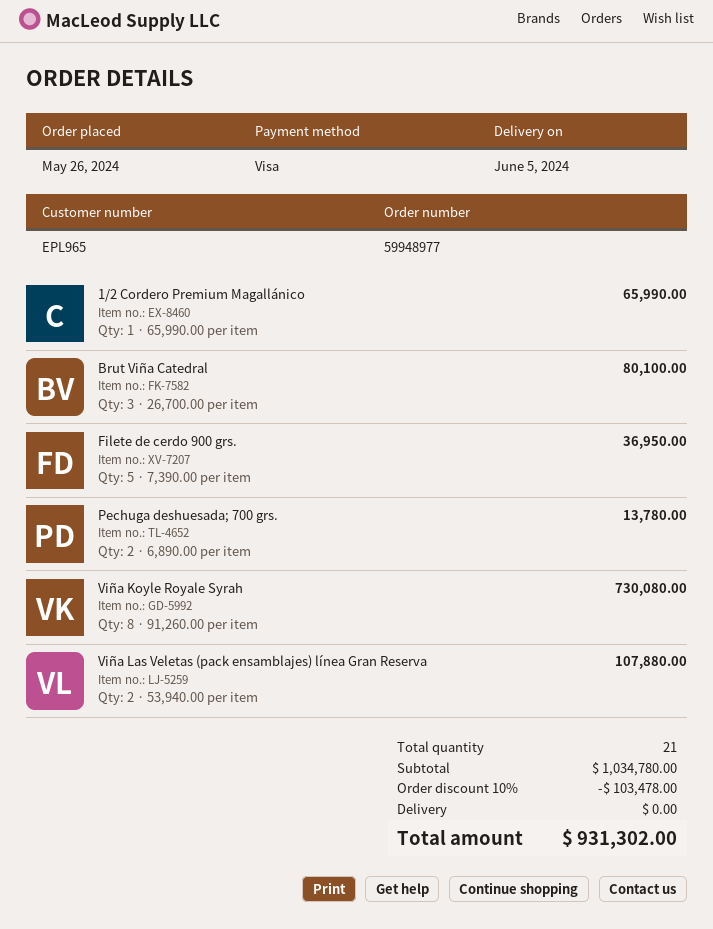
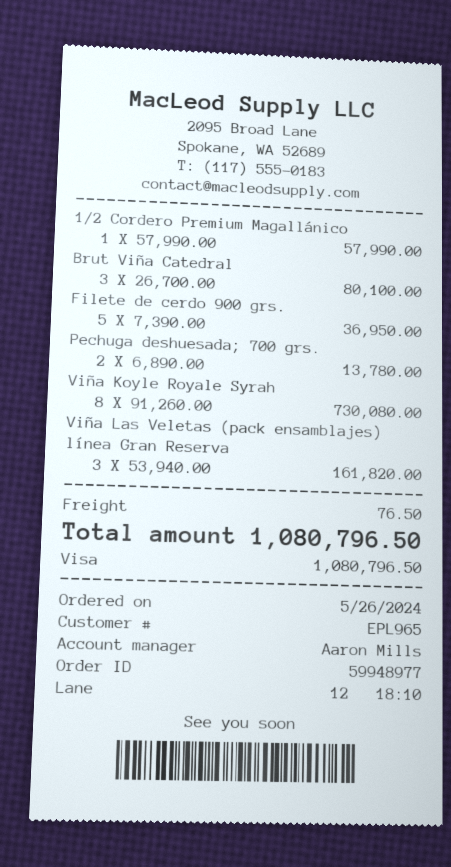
1/2 Cordero Premium Magallánico: 1 x 65990.00 = 65990.00 -> 1 x 57990.00 = 57990.00
Viña Las Veletas (pack ensamblajes) línea Gran Reserva: 2 x 53940.00 = 107880.00 -> 3 x 53940.00 = 161820.00
discount: 10% = 103478.00 -> none
shipping: 0.00 -> 76.50
total: 931302.00 -> 1080796.50

